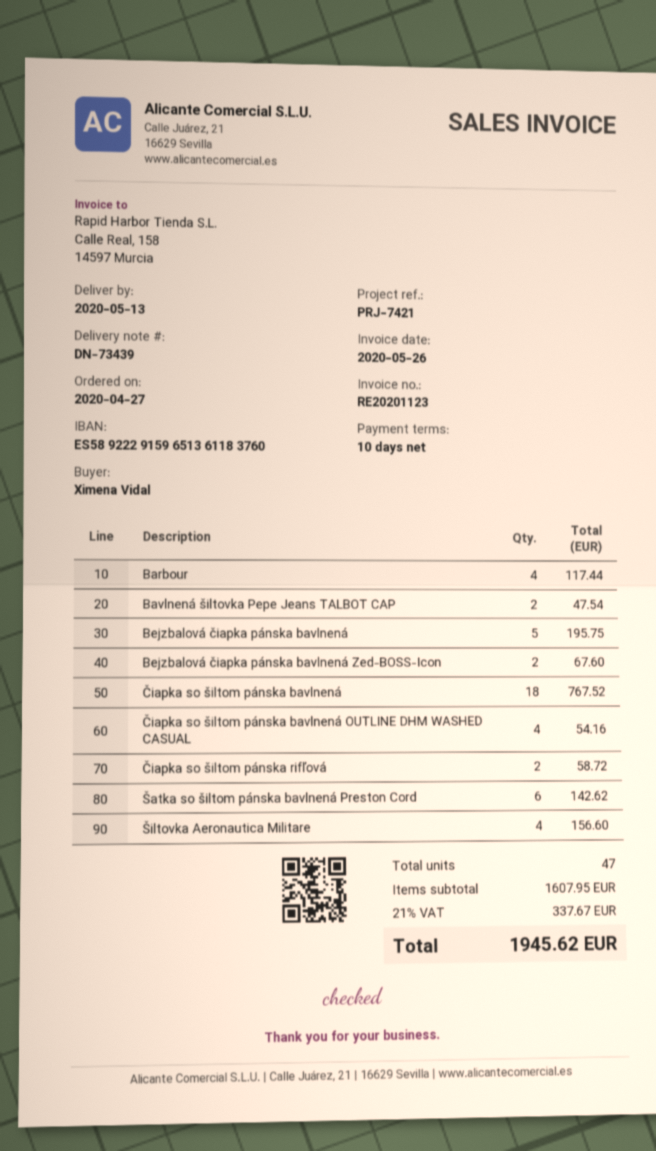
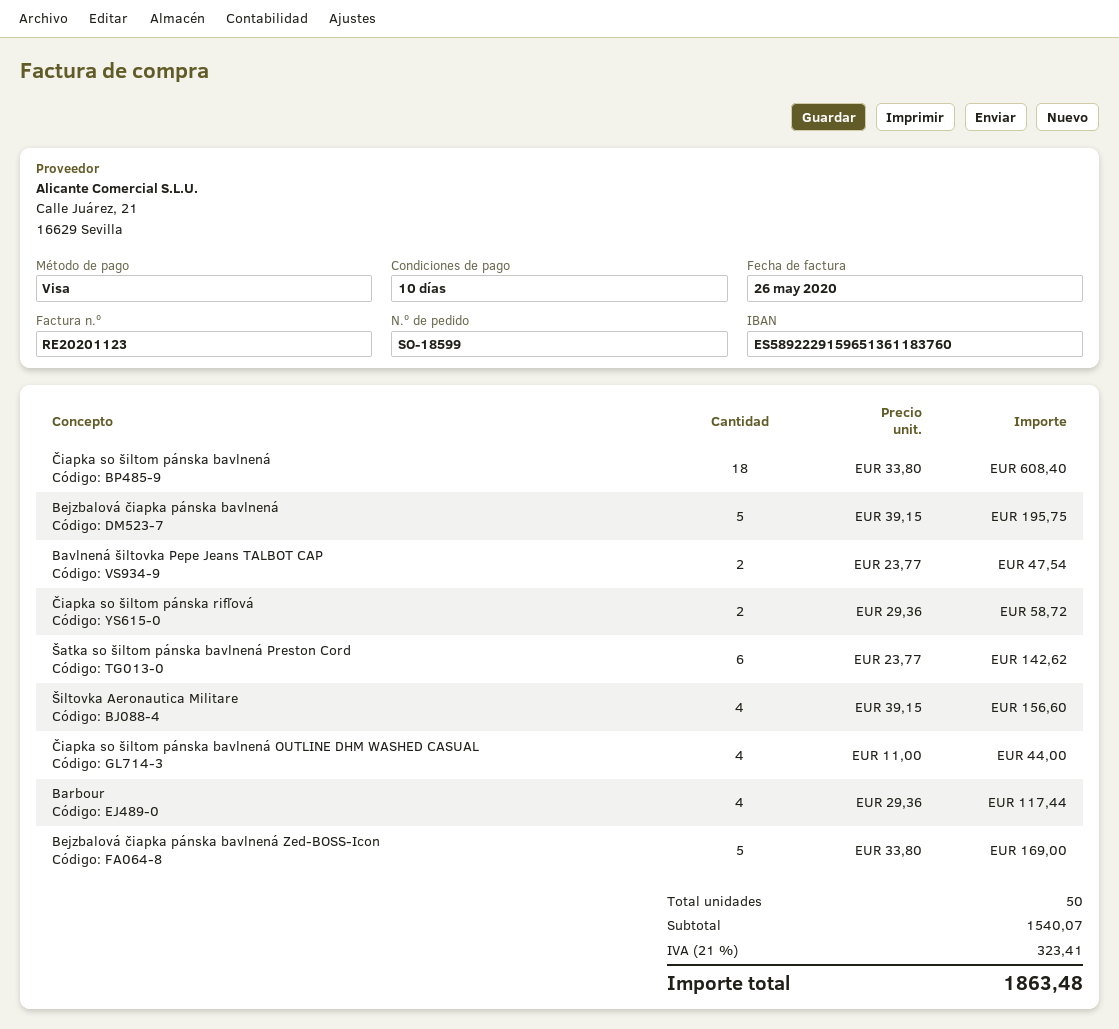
Bejzbalová čiapka pánska bavlnená Zed-BOSS-Icon: 2 for 67.60 -> 5 for 169.00
Čiapka so šiltom pánska bavlnená: 18 for 767.52 -> 18 for 608.40
Čiapka so šiltom pánska bavlnená OUTLINE DHM WASHED CASUAL: 4 for 54.16 -> 4 for 44.00
total quantity: 47 -> 50
subtotal: 1607.95 -> 1540.07
tax: 21% = 337.67 -> 21% = 323.41
total: 1945.62 -> 1863.48

